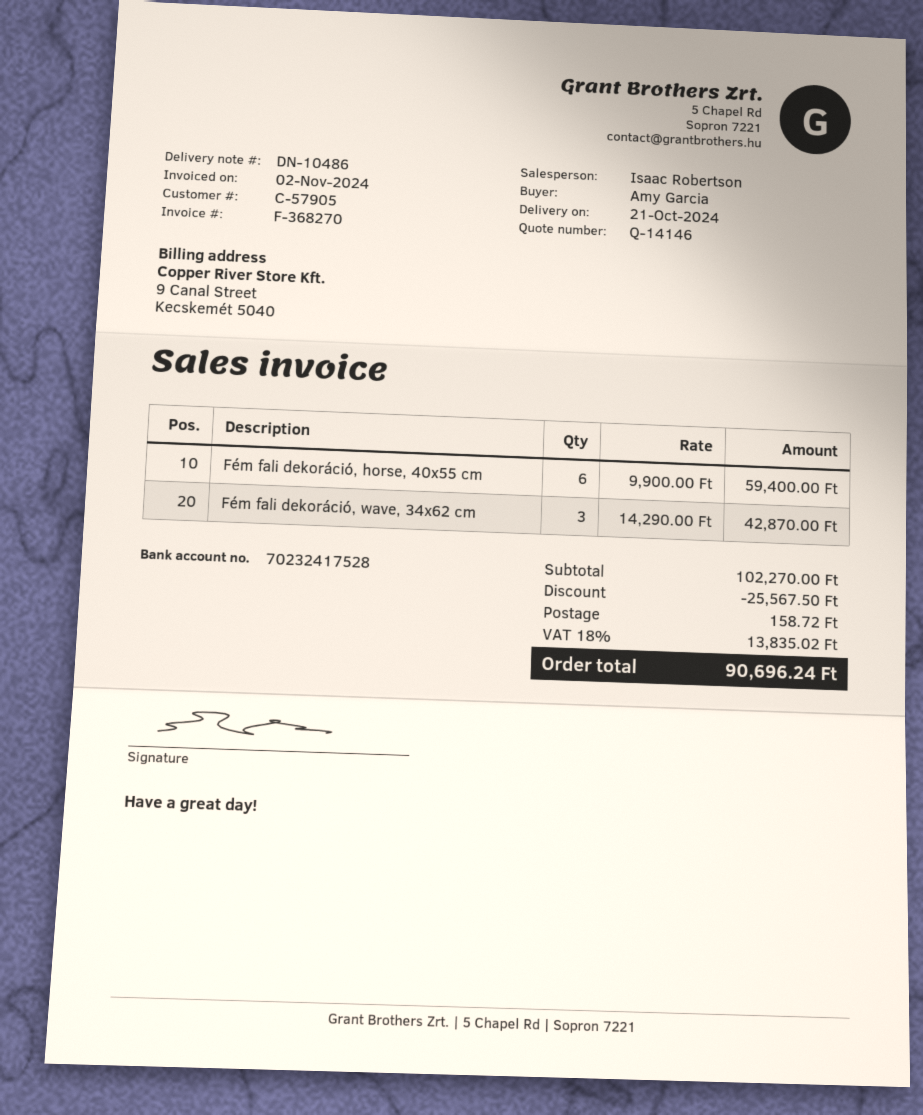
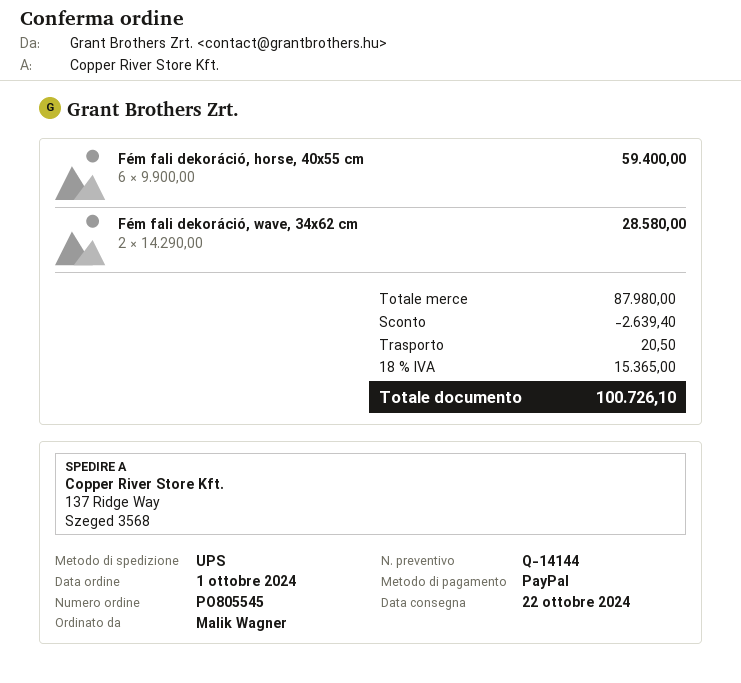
quote number: Q-14146 -> Q-14144
delivery date: 2024-10-21 -> 2024-10-22
ordered by: Amy Garcia -> Malik Wagner
Fém fali dekoráció, wave, 34x62 cm: 3 x 14290.00 = 42870.00 -> 2 x 14290.00 = 28580.00
subtotal: 102270.00 -> 87980.00
discount: 25567.50 -> 2639.40
shipping: 158.72 -> 20.50
tax: 18% = 13835.02 -> 18% = 15365.00
total: 90696.24 -> 100726.10

